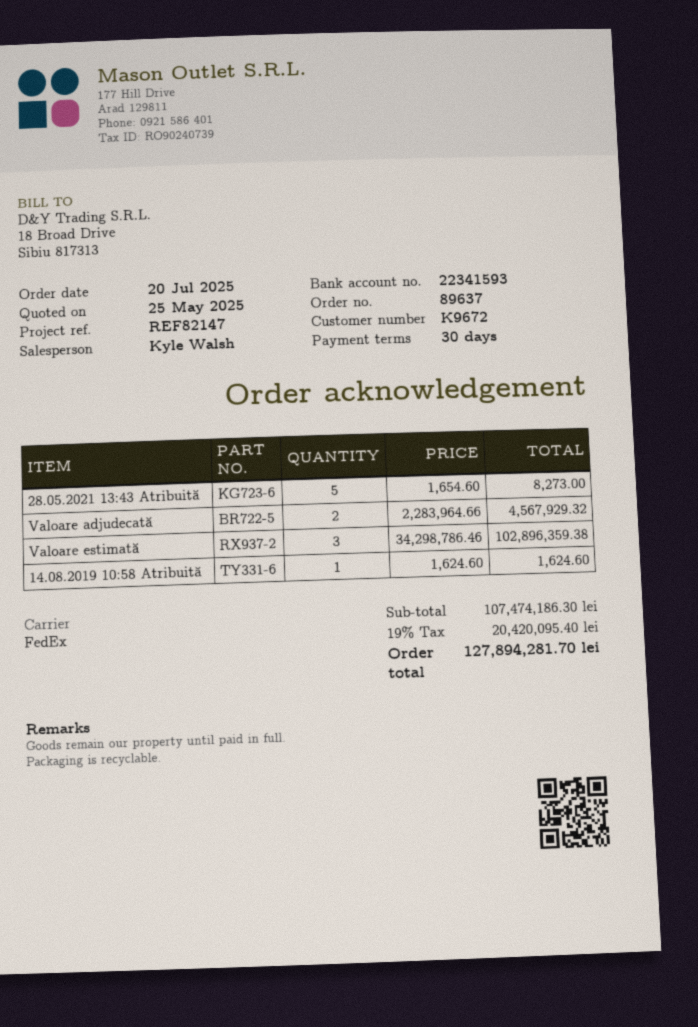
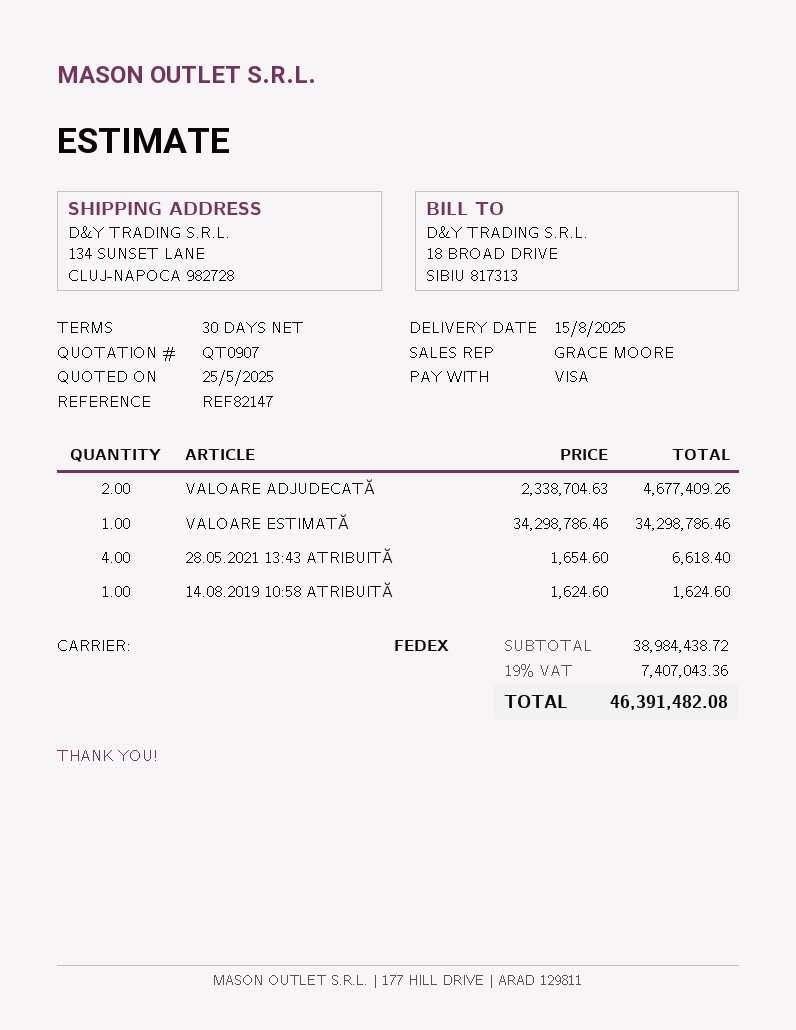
sales rep: Kyle Walsh -> GRACE MOORE
28.05.2021 13:43 Atribuită: 5 x 1654.60 = 8273.00 -> 4 x 1654.60 = 6618.40
Valoare adjudecată: 2 x 2283964.66 = 4567929.32 -> 2 x 2338704.63 = 4677409.26
Valoare estimată: 3 x 34298786.46 = 102896359.38 -> 1 x 34298786.46 = 34298786.46
subtotal: 107474186.30 -> 38984438.72
tax: 19% = 20420095.40 -> 19% = 7407043.36
total: 127894281.70 -> 46391482.08

